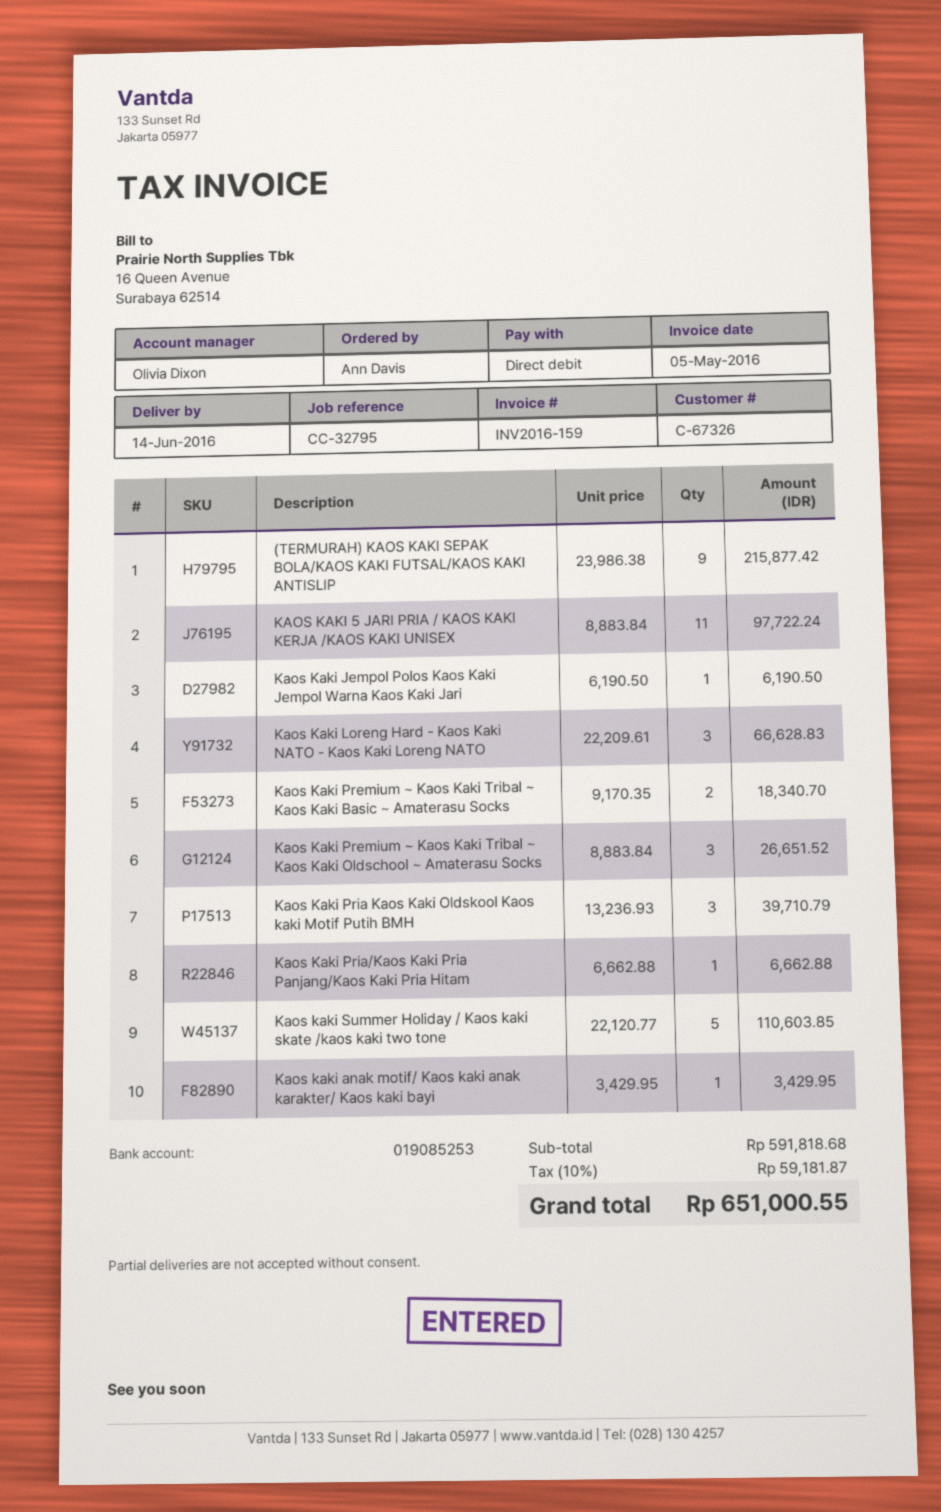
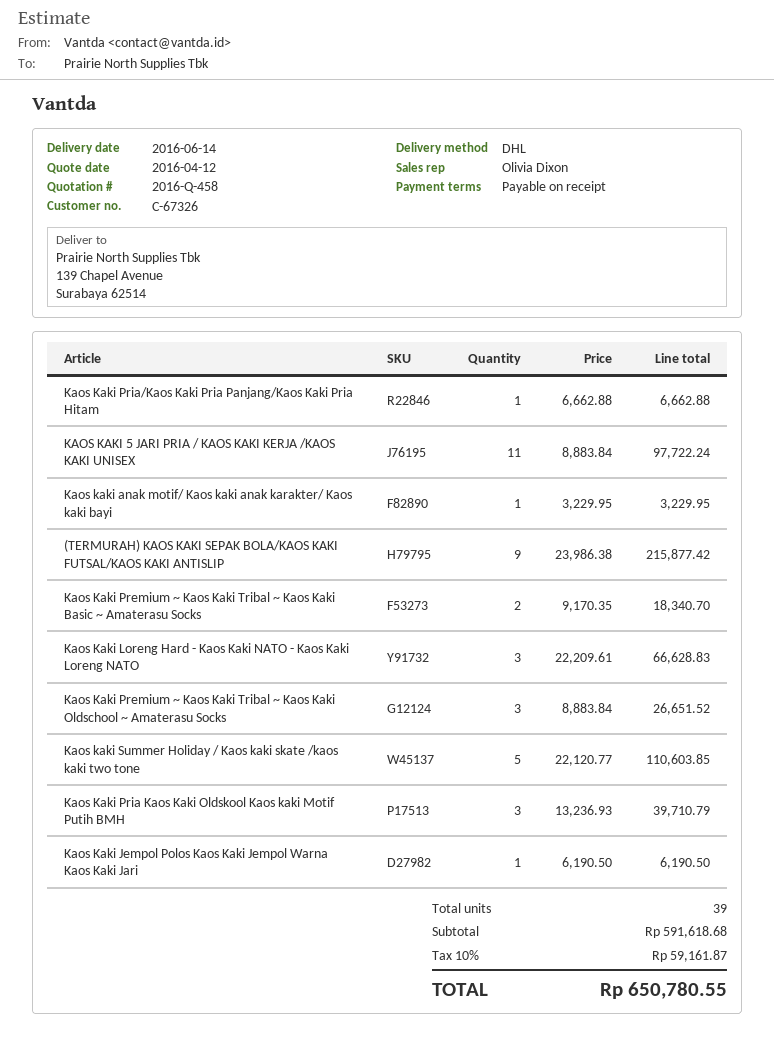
Kaos kaki anak motif/ Kaos kaki anak karakter/ Kaos kaki bayi: 1 x 3429.95 = 3429.95 -> 1 x 3229.95 = 3229.95
subtotal: 591818.68 -> 591618.68
tax: 10% = 59181.87 -> 10% = 59161.87
total: 651000.55 -> 650780.55

